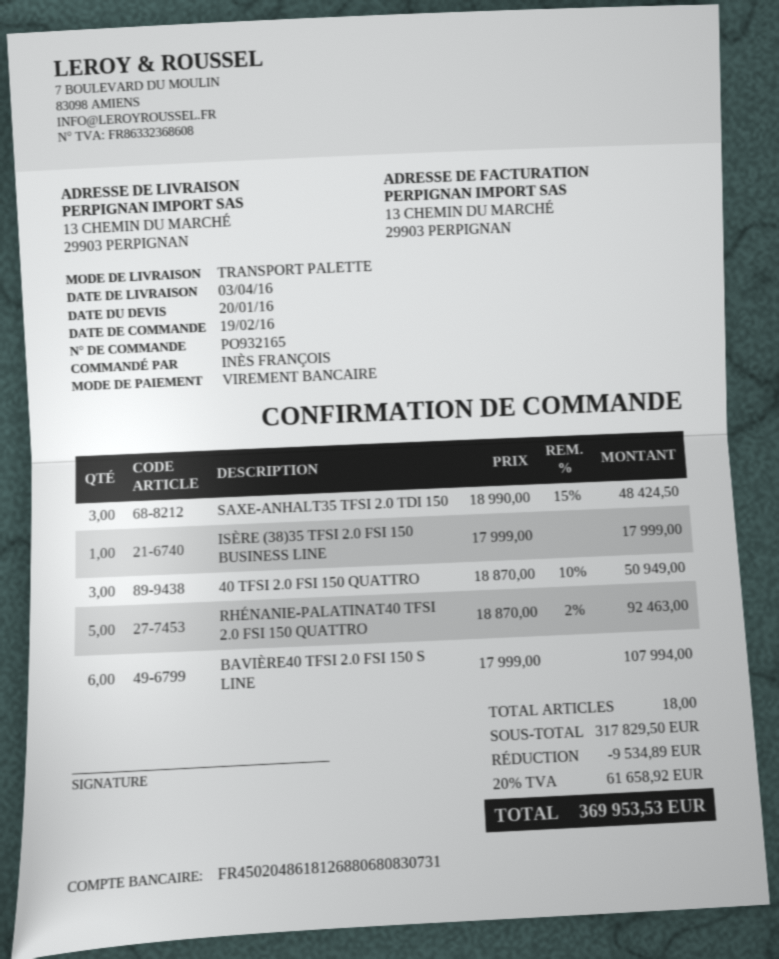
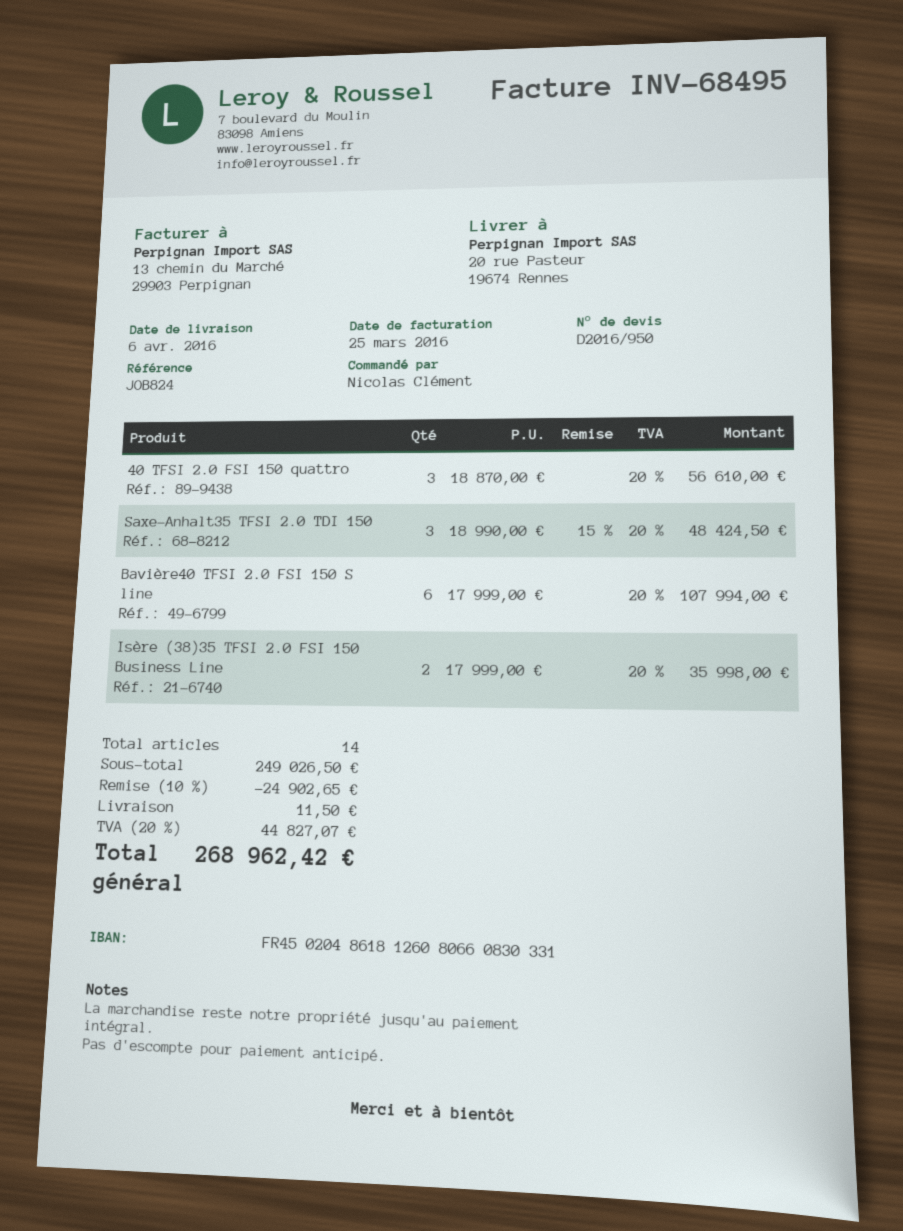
delivery date: 2016-04-03 -> 2016-04-06
ordered by: INÈS FRANÇOIS -> Nicolas Clément
bank account: FR4502048618126880680830731 -> FR4502048618126080660830331
ship to: 13 CHEMIN DU MARCHÉ, 29903 PERPIGNAN -> 20 rue Pasteur, 19674 Rennes
ISÈRE (38)35 TFSI 2.0 FSI 150 BUSINESS LINE: 1 x 17999.00 = 17999.00 -> 2 x 17999.00 = 35998.00
40 TFSI 2.0 FSI 150 QUATTRO: 3 x 18870.00 - 10% = 50949.00 -> 3 x 18870.00 = 56610.00
RHÉNANIE-PALATINAT40 TFSI 2.0 FSI 150 QUATTRO: 5 x 18870.00 - 2% = 92463.00 -> none
total quantity: 18 -> 14
subtotal: 317829.50 -> 249026.50
discount: 9534.89 -> 24902.65
shipping: none -> 11.50
tax: 20% = 61658.92 -> 20% = 44827.07
total: 369953.53 -> 268962.42

